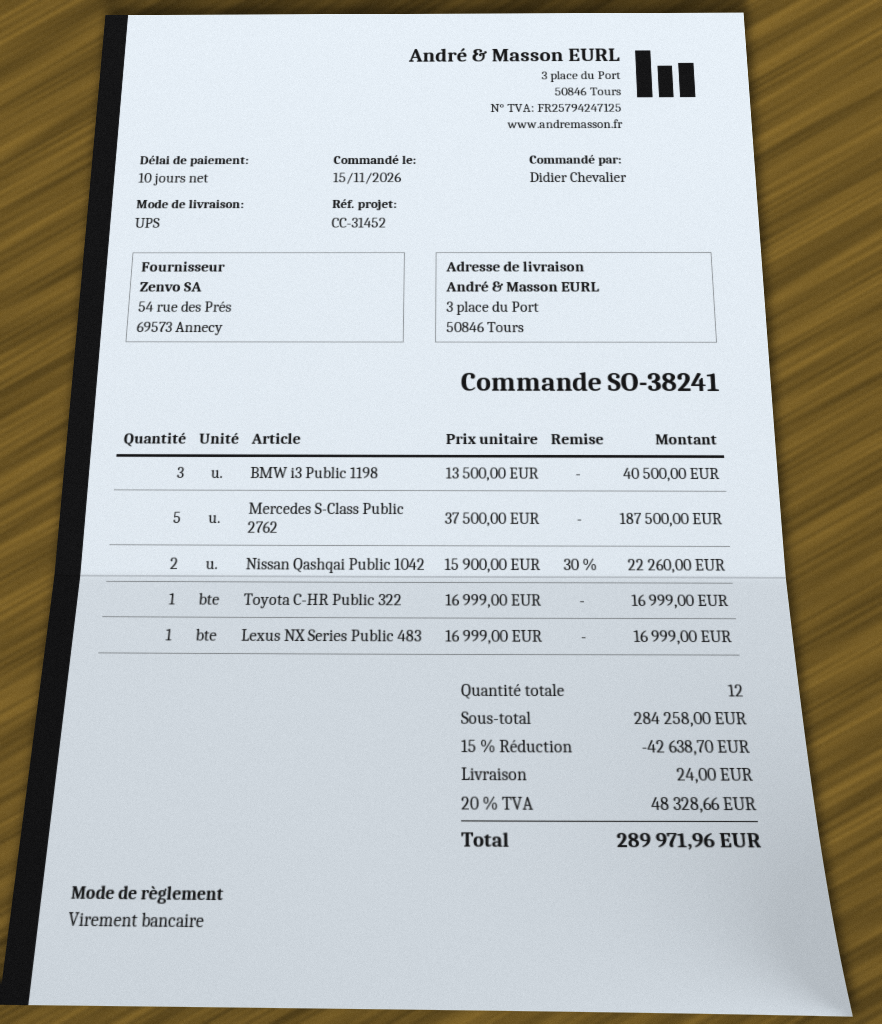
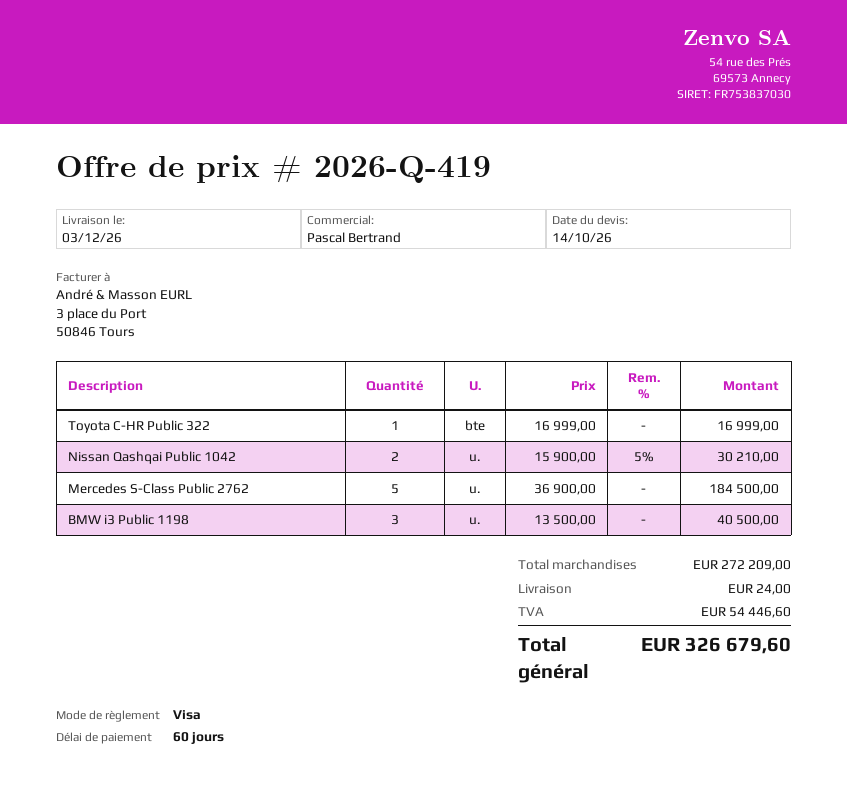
payment terms: 10 days -> 60 days
payment method: bank transfer -> Visa
Mercedes S-Class Public 2762: 5 x 37500.00 = 187500.00 -> 5 x 36900.00 = 184500.00
Nissan Qashqai Public 1042: 2 x 15900.00 - 30% = 22260.00 -> 2 x 15900.00 - 5% = 30210.00
Lexus NX Series Public 483: 1 x 16999.00 = 16999.00 -> none
subtotal: 284258.00 -> 272209.00
discount: 15% = 42638.70 -> none
tax: 48328.66 -> 54446.60
total: 289971.96 -> 326679.60

